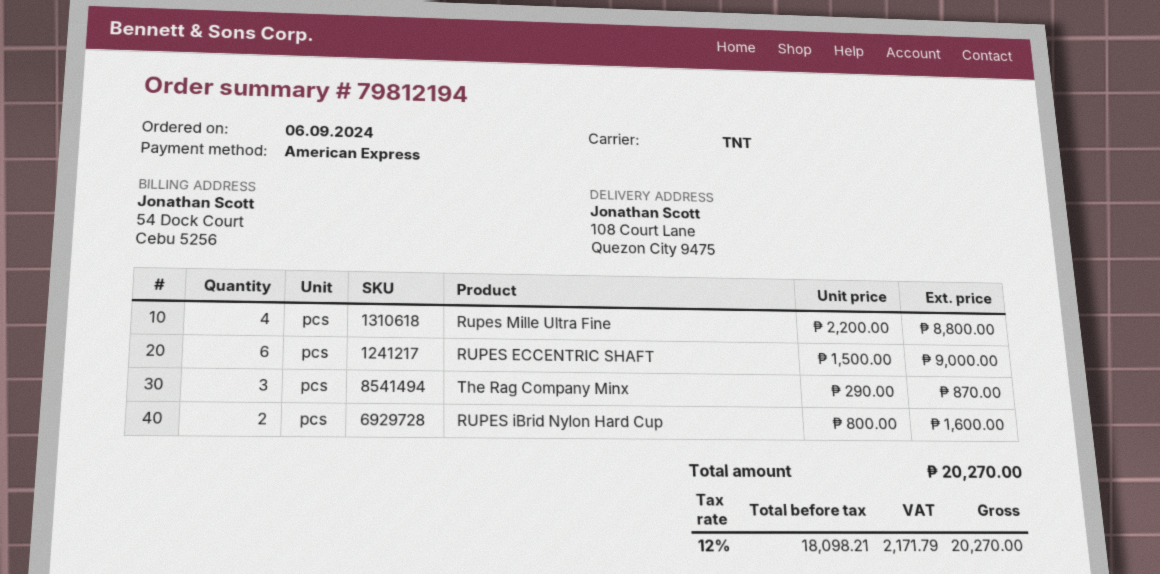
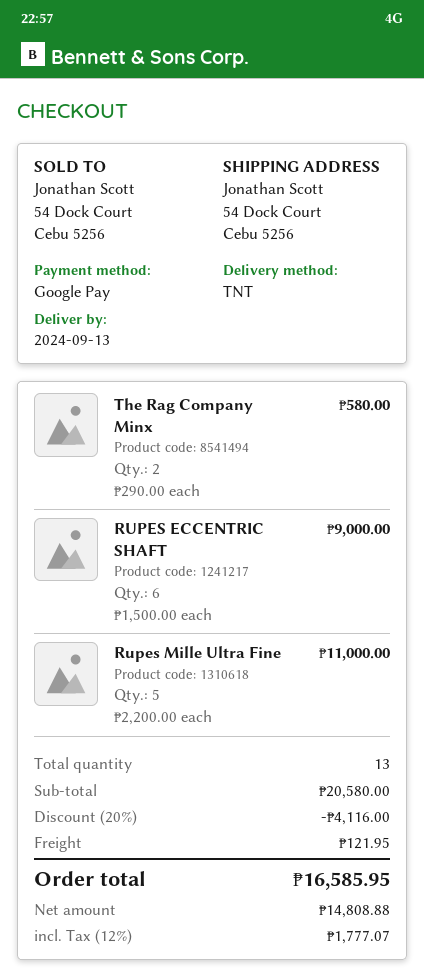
payment method: American Express -> Google Pay
ship to: 108 Court Lane, Quezon City 9475 -> 54 Dock Court, Cebu 5256
Rupes Mille Ultra Fine: 4 x 2200.00 = 8800.00 -> 5 x 2200.00 = 11000.00
The Rag Company Minx: 3 x 290.00 = 870.00 -> 2 x 290.00 = 580.00
RUPES iBrid Nylon Hard Cup: 2 x 800.00 = 1600.00 -> none
discount: none -> 20% = 4116.00
shipping: none -> 121.95
net: 18098.21 -> 14808.88
tax: 12% = 2171.79 -> 12% = 1777.07
total: 20270.00 -> 16585.95

